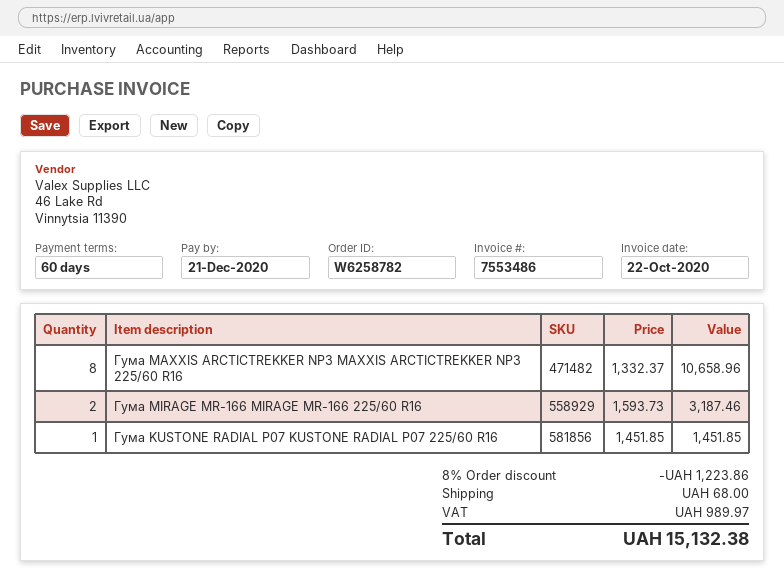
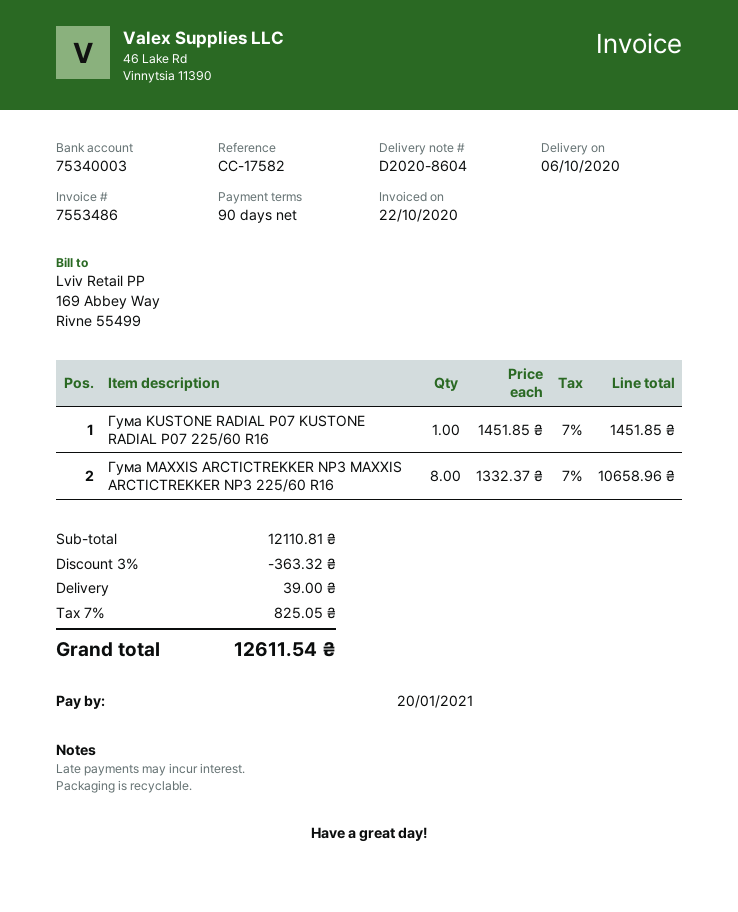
payment terms: 60 days -> 90 days
due date: 2020-12-21 -> 2021-01-20
Гума MIRAGE MR-166 MIRAGE MR-166 225/60 R16: 2 x 1593.73 = 3187.46 -> none
discount: 8% = 1223.86 -> 3% = 363.32
shipping: 68.00 -> 39.00
tax: 989.97 -> 825.05
total: 15132.38 -> 12611.54

